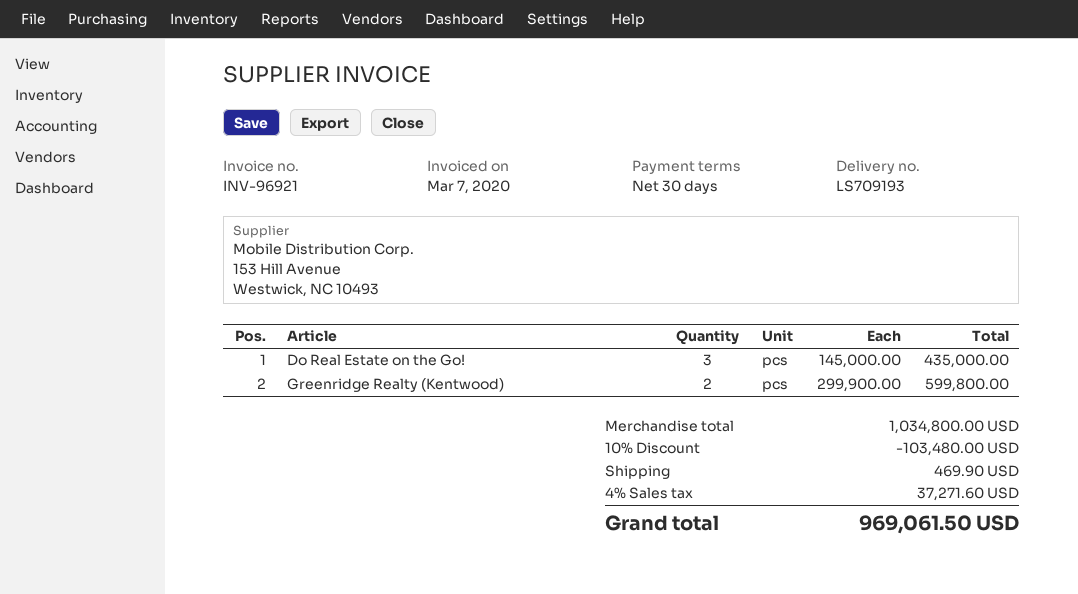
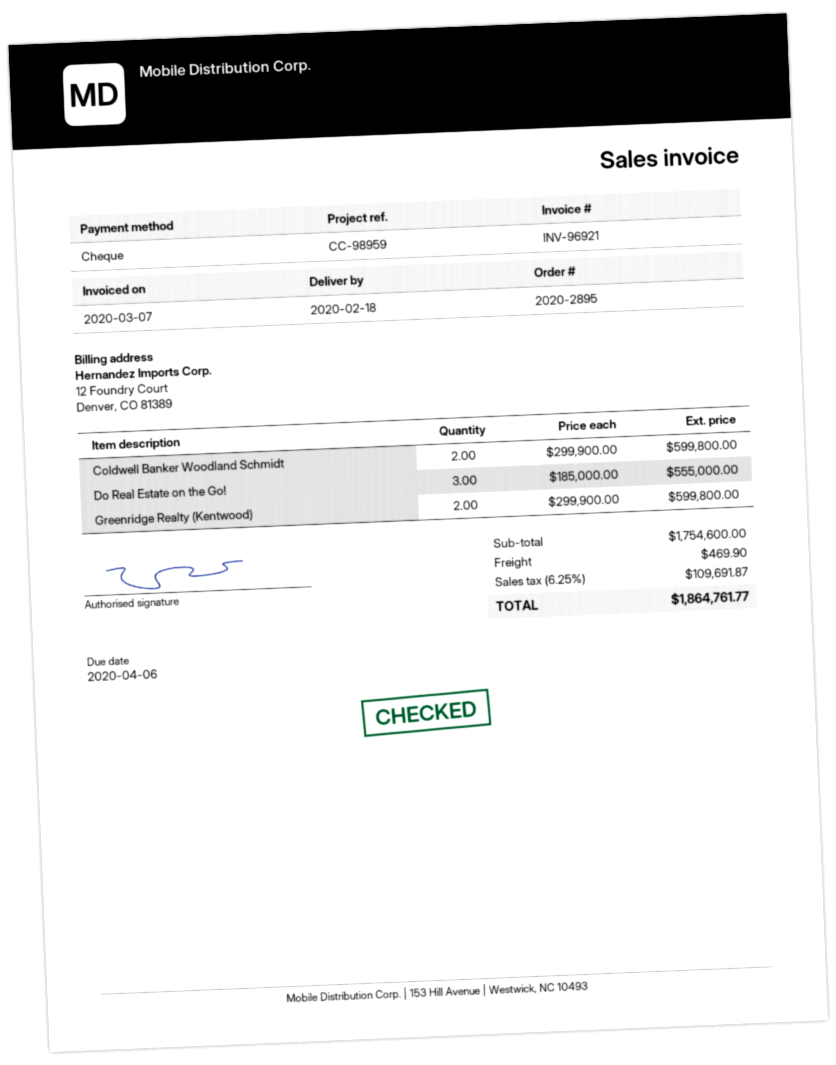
Do Real Estate on the Go!: 3 x 145000.00 = 435000.00 -> 3 x 185000.00 = 555000.00
Coldwell Banker Woodland Schmidt: none -> 2 x 299900.00 = 599800.00
subtotal: 1034800.00 -> 1754600.00
discount: 10% = 103480.00 -> none
tax: 4% = 37271.60 -> 6.25% = 109691.87
total: 969061.50 -> 1864761.77

